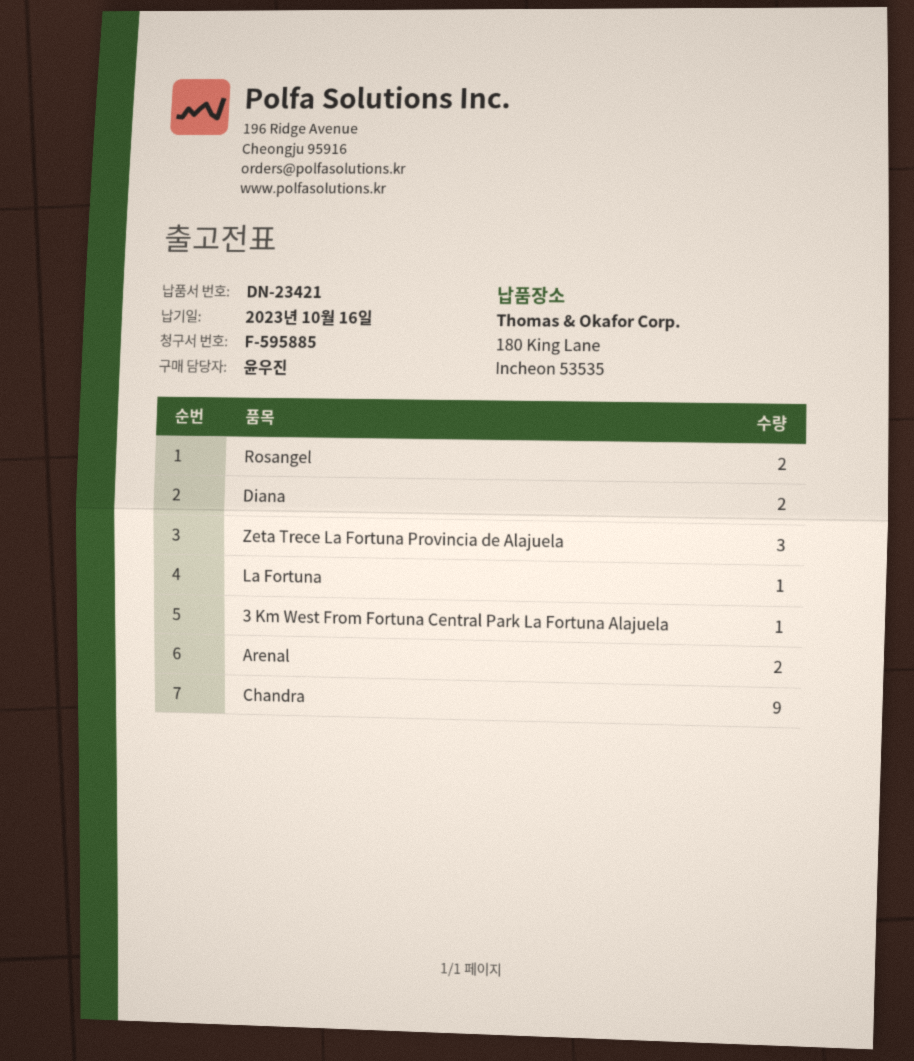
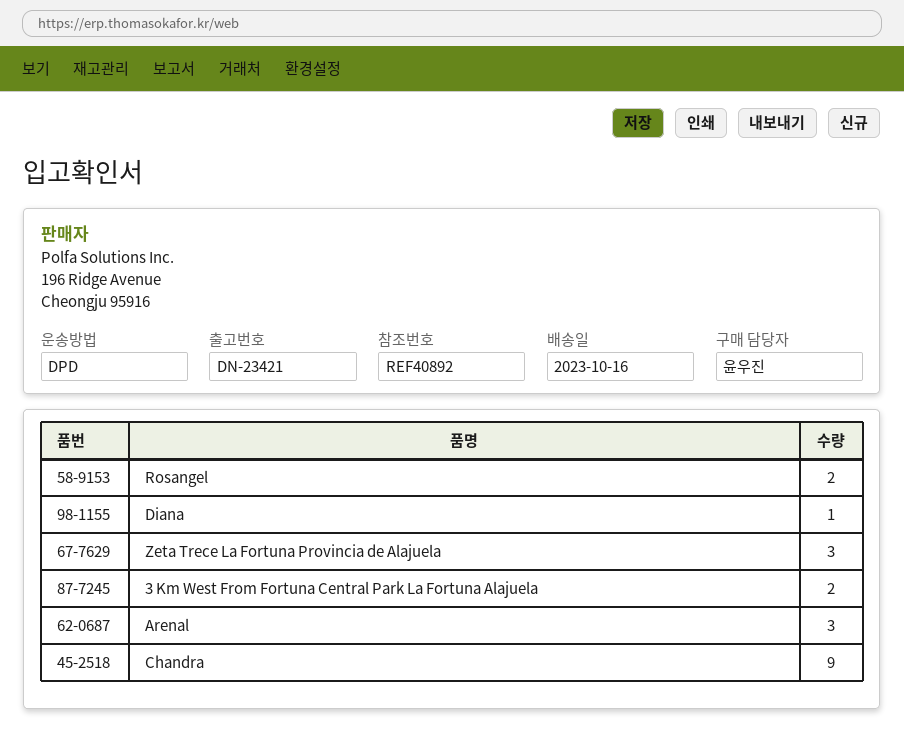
Diana: 2 -> 1
La Fortuna: 1 -> none
3 Km West From Fortuna Central Park La Fortuna Alajuela: 1 -> 2
Arenal: 2 -> 3

